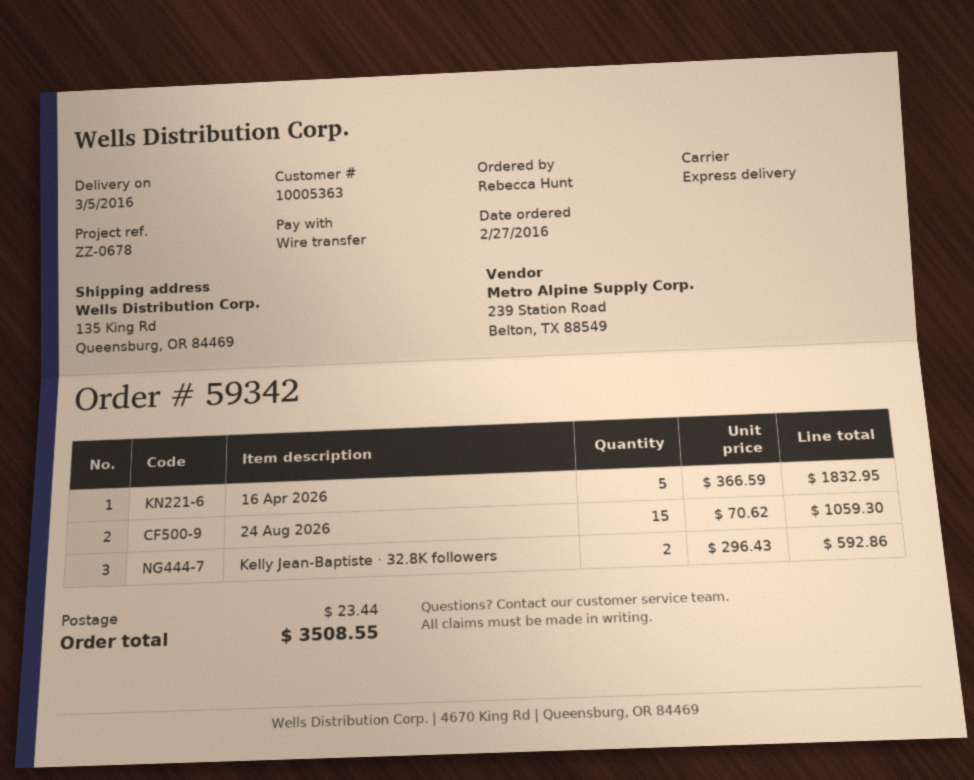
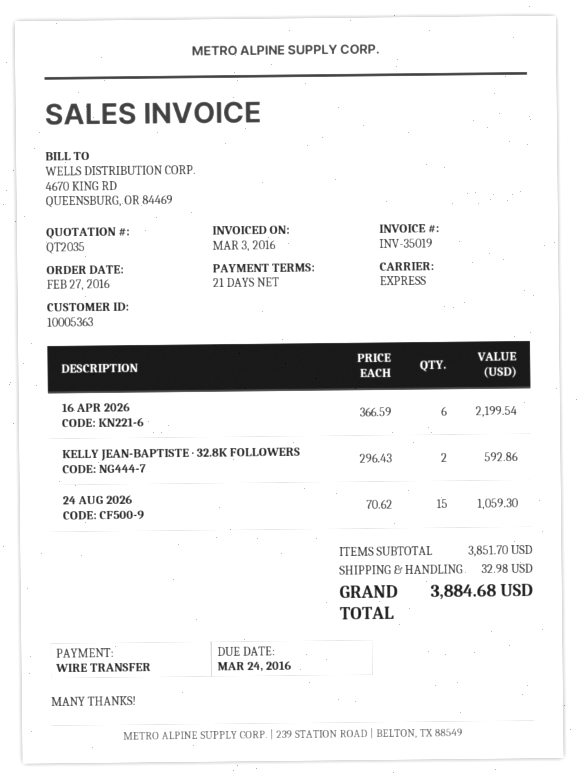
16 Apr 2026: 5 x 366.59 = 1832.95 -> 6 x 366.59 = 2199.54
shipping: 23.44 -> 32.98
total: 3508.55 -> 3884.68

